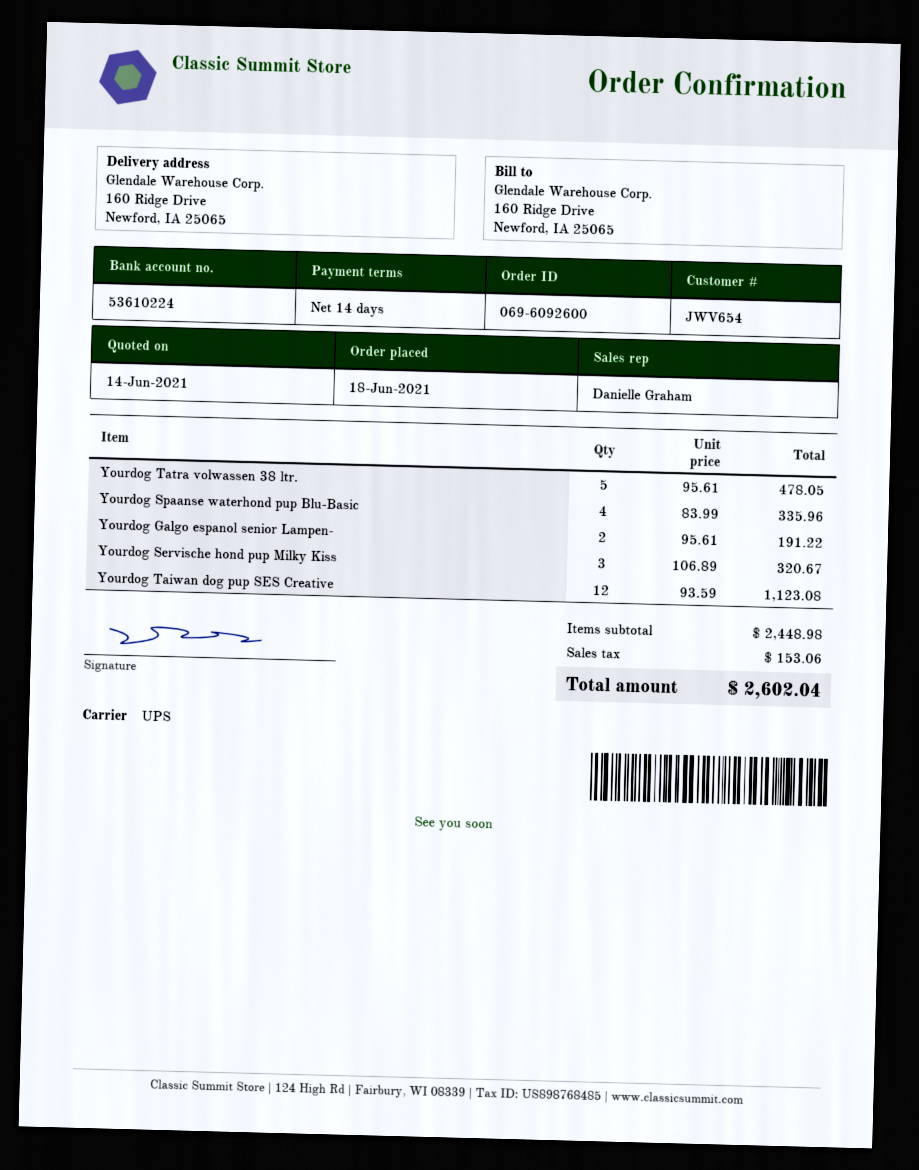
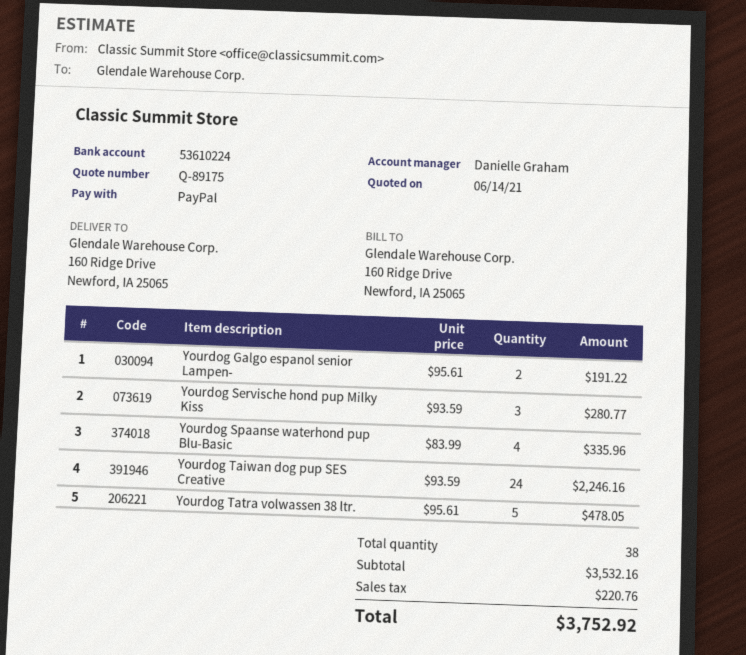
Yourdog Servische hond pup Milky Kiss: 3 x 106.89 = 320.67 -> 3 x 93.59 = 280.77
Yourdog Taiwan dog pup SES Creative: 12 x 93.59 = 1123.08 -> 24 x 93.59 = 2246.16
subtotal: 2448.98 -> 3532.16
tax: 153.06 -> 220.76
total: 2602.04 -> 3752.92

